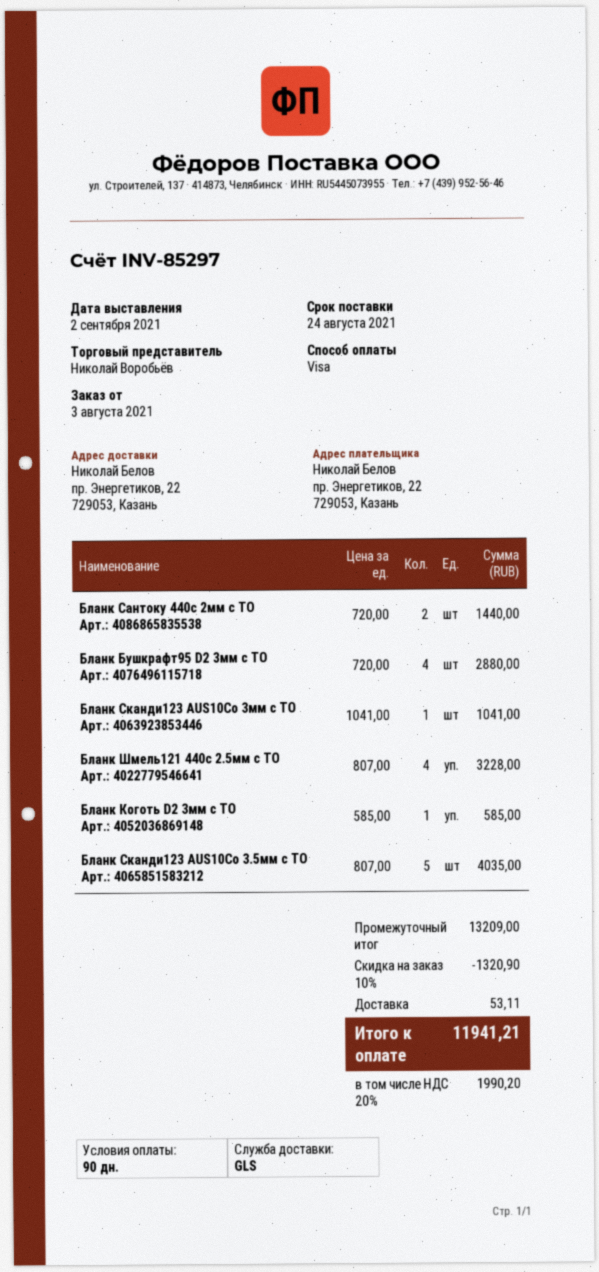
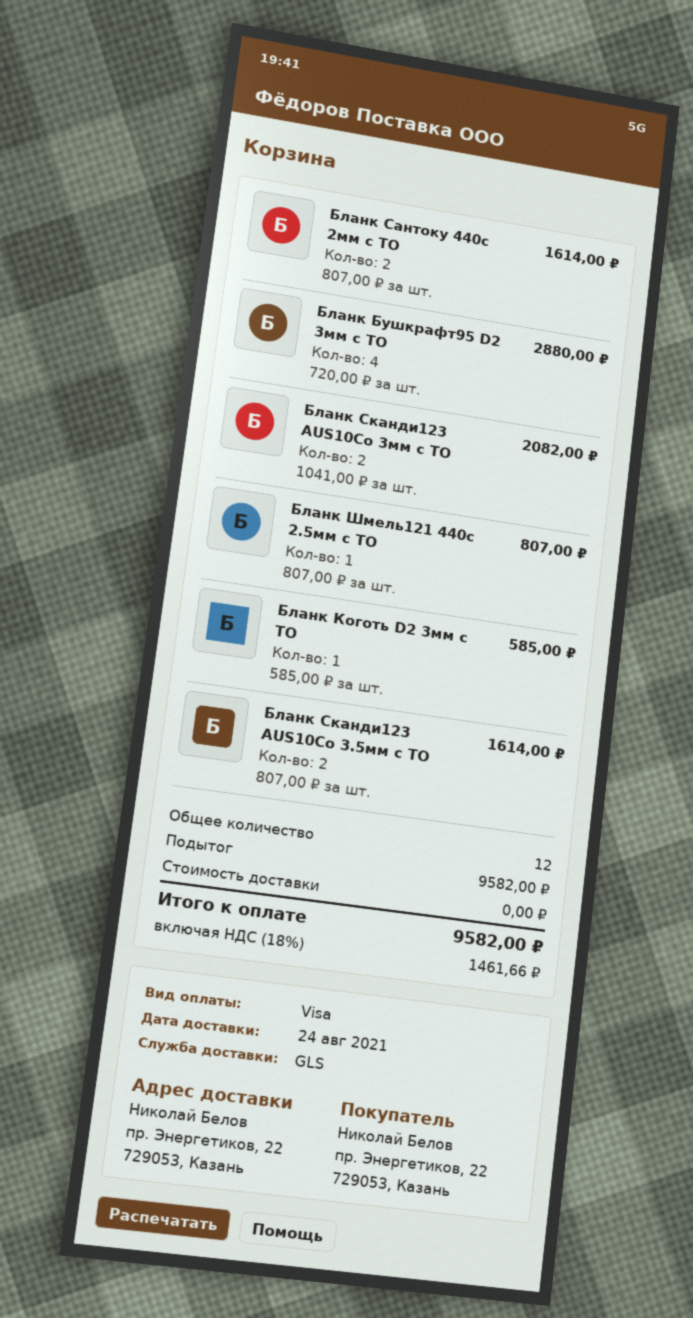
Бланк Сантоку 440c 2мм с ТО: 2 x 720.00 = 1440.00 -> 2 x 807.00 = 1614.00
Бланк Сканди123 AUS10Co 3мм с ТО: 1 x 1041.00 = 1041.00 -> 2 x 1041.00 = 2082.00
Бланк Шмель121 440c 2.5мм с ТО: 4 x 807.00 = 3228.00 -> 1 x 807.00 = 807.00
Бланк Сканди123 AUS10Co 3.5мм с ТО: 5 x 807.00 = 4035.00 -> 2 x 807.00 = 1614.00
subtotal: 13209.00 -> 9582.00
discount: 10% = 1320.90 -> none
shipping: 53.11 -> 0.00
tax: 20% = 1990.20 -> 18% = 1461.66
total: 11941.21 -> 9582.00

